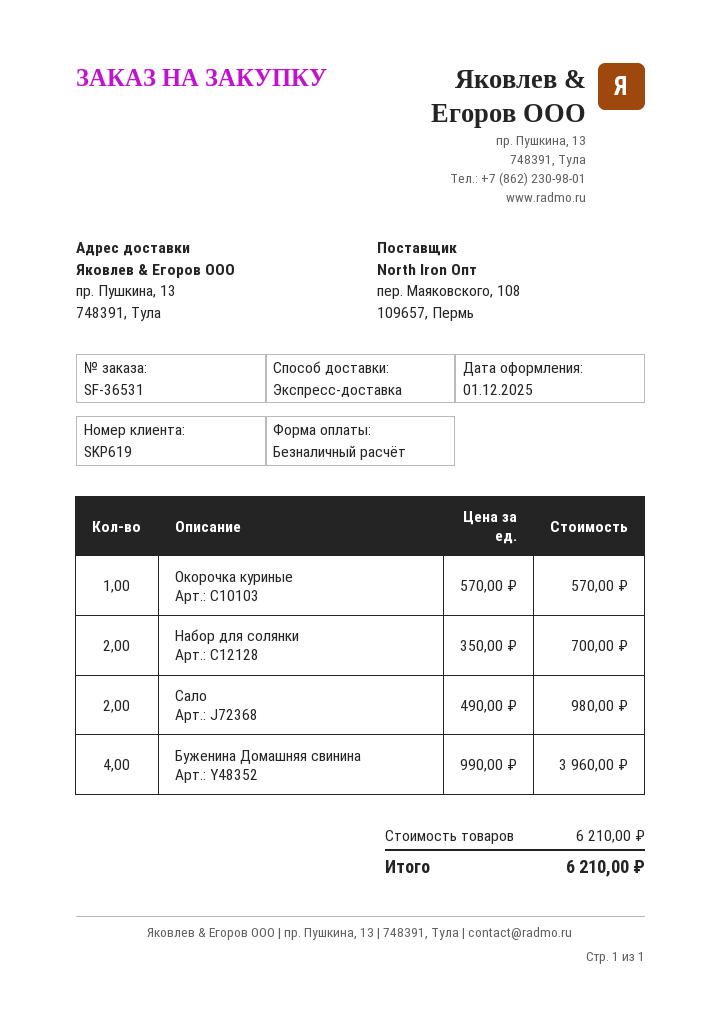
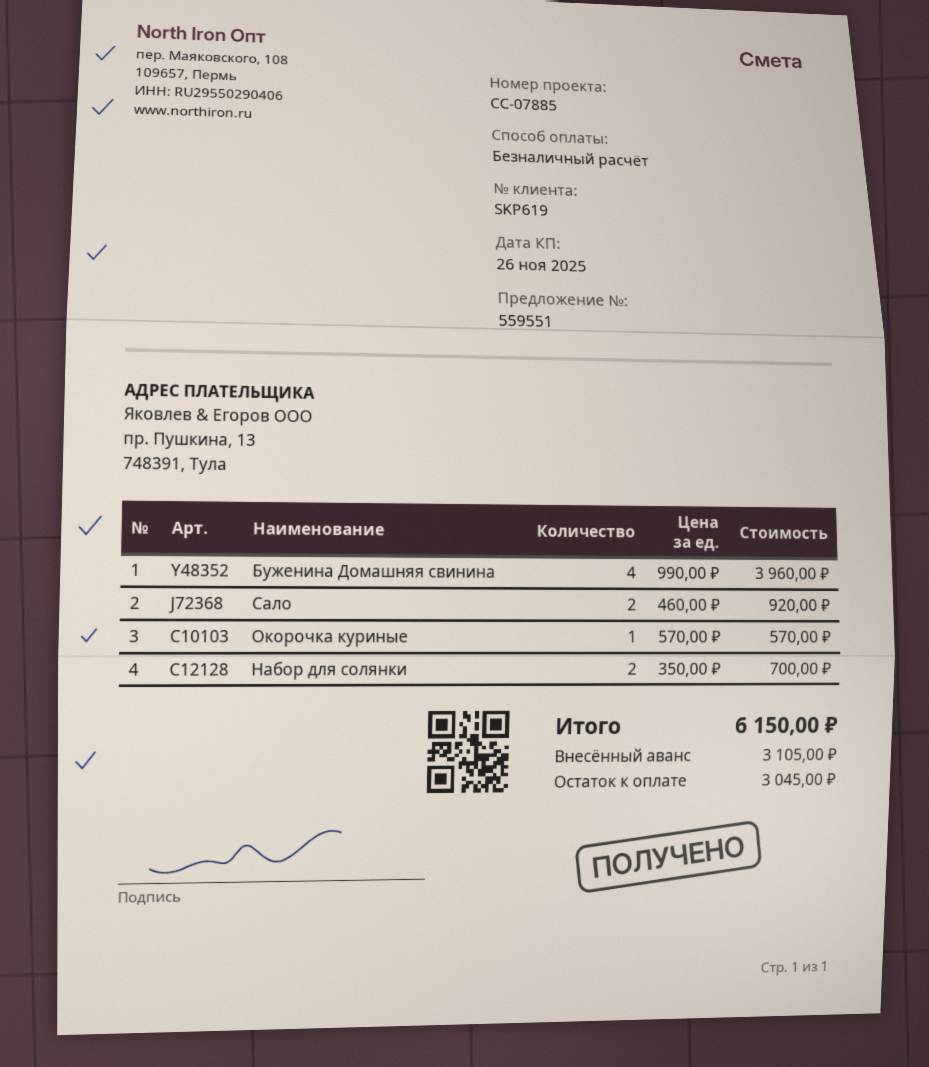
Сало: 2 x 490.00 = 980.00 -> 2 x 460.00 = 920.00
total: 6210.00 -> 6150.00

